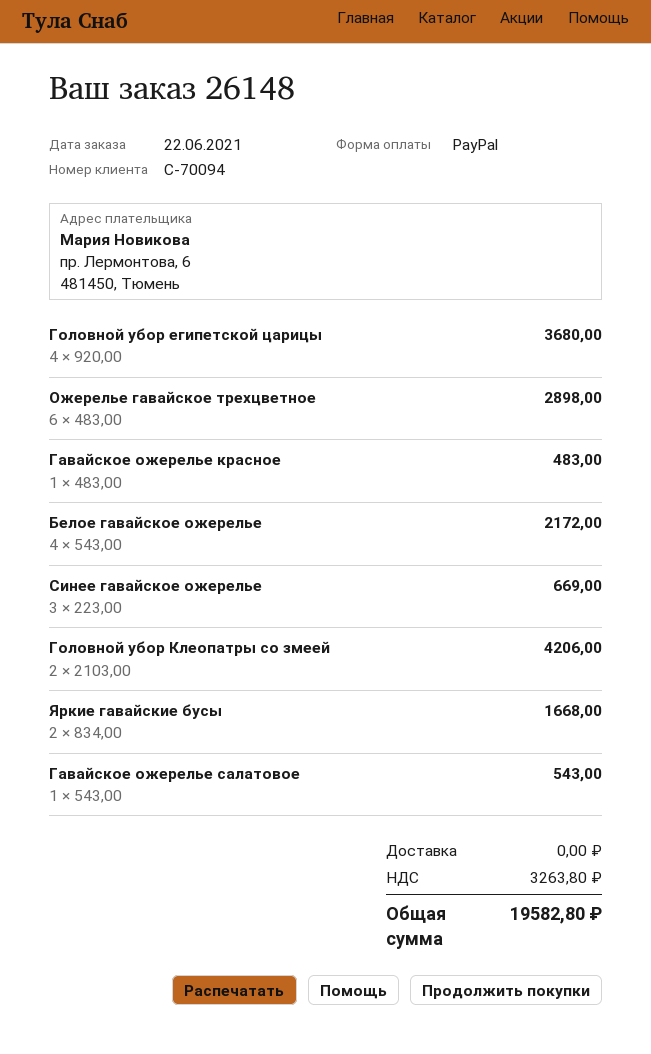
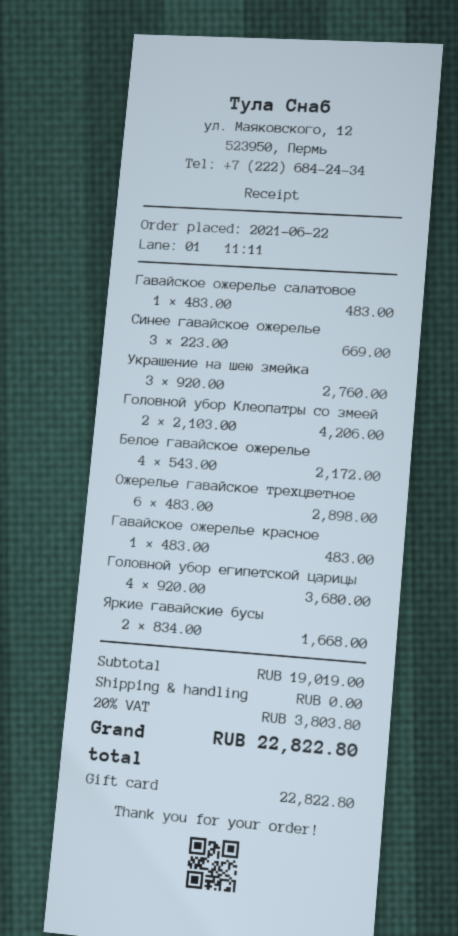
payment method: PayPal -> gift card
Гавайское ожерелье салатовое: 1 x 543.00 = 543.00 -> 1 x 483.00 = 483.00
Украшение на шею змейка: none -> 3 x 920.00 = 2760.00
tax: 3263.80 -> 3803.80
total: 19582.80 -> 22822.80

